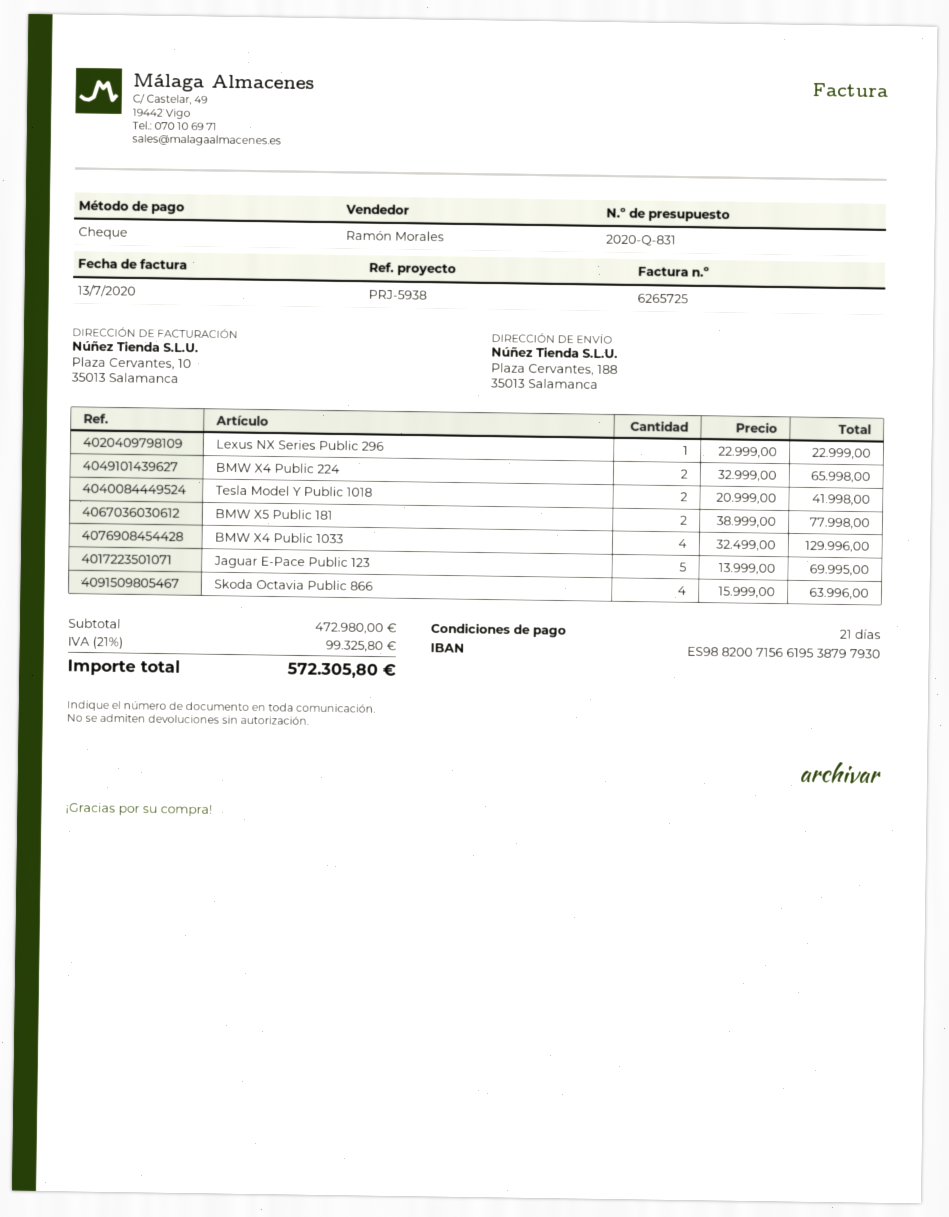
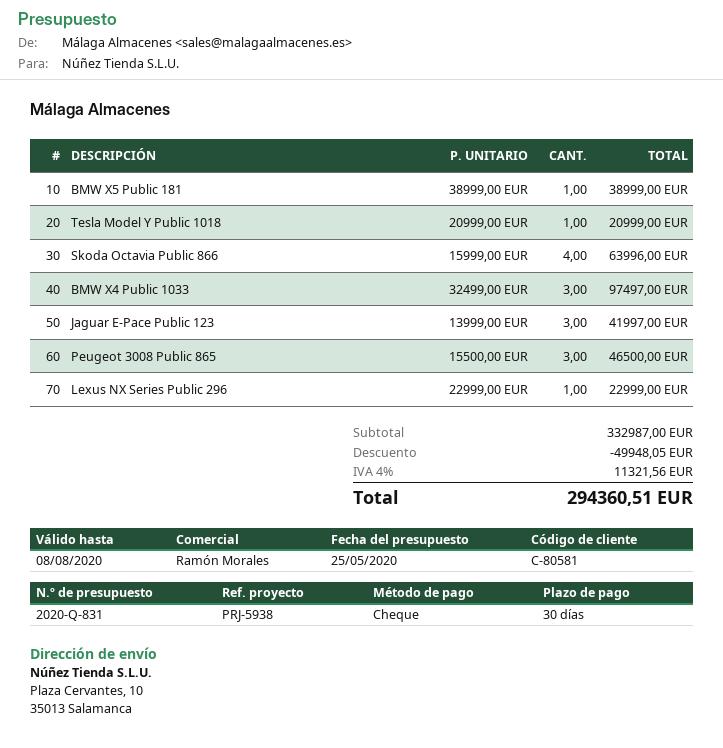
payment terms: 21 days -> 30 days
ship to: Plaza Cervantes, 188, 35013 Salamanca -> Plaza Cervantes, 10, 35013 Salamanca
BMW X4 Public 224: 2 x 32999.00 = 65998.00 -> none
Tesla Model Y Public 1018: 2 x 20999.00 = 41998.00 -> 1 x 20999.00 = 20999.00
BMW X5 Public 181: 2 x 38999.00 = 77998.00 -> 1 x 38999.00 = 38999.00
BMW X4 Public 1033: 4 x 32499.00 = 129996.00 -> 3 x 32499.00 = 97497.00
Jaguar E-Pace Public 123: 5 x 13999.00 = 69995.00 -> 3 x 13999.00 = 41997.00
Peugeot 3008 Public 865: none -> 3 x 15500.00 = 46500.00
subtotal: 472980.00 -> 332987.00
discount: none -> 49948.05
tax: 21% = 99325.80 -> 4% = 11321.56
total: 572305.80 -> 294360.51

